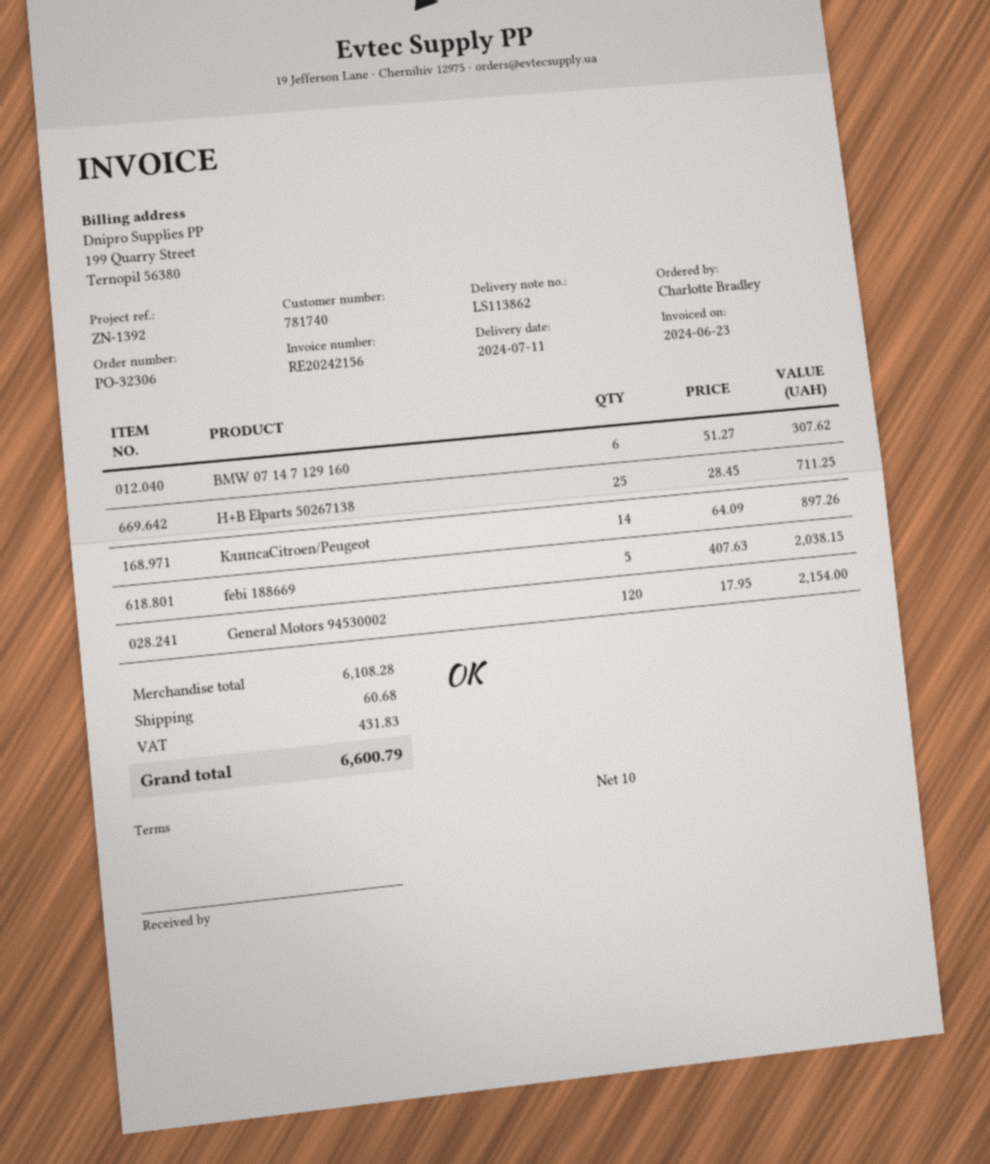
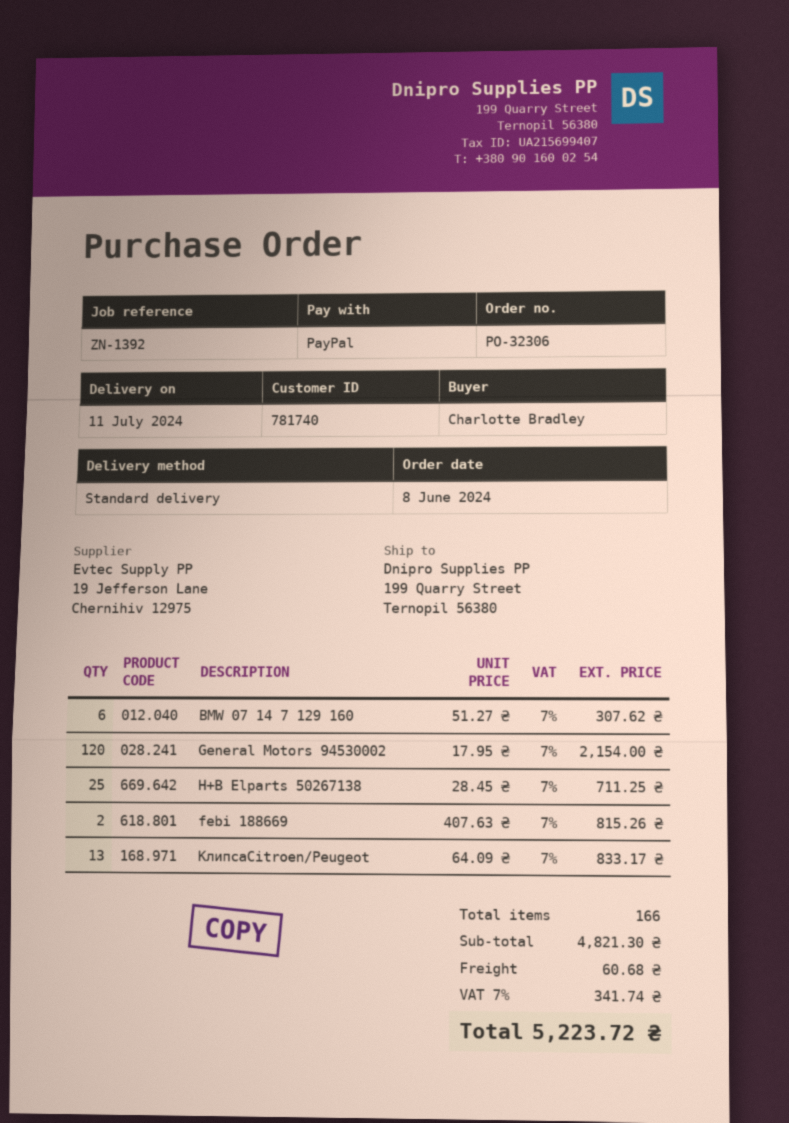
КлипсаCitroen/Peugeot: 14 x 64.09 = 897.26 -> 13 x 64.09 = 833.17
febi 188669: 5 x 407.63 = 2038.15 -> 2 x 407.63 = 815.26
subtotal: 6108.28 -> 4821.30
tax: 431.83 -> 341.74
total: 6600.79 -> 5223.72

